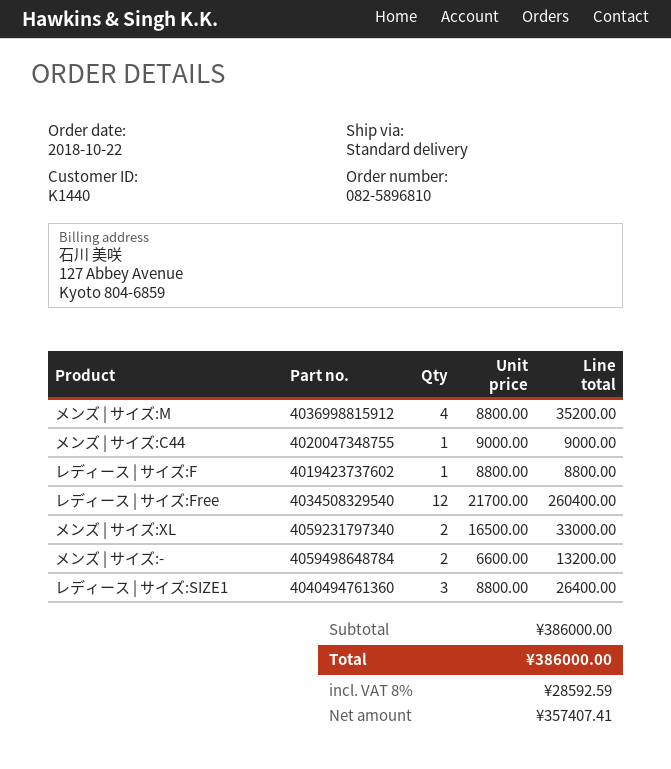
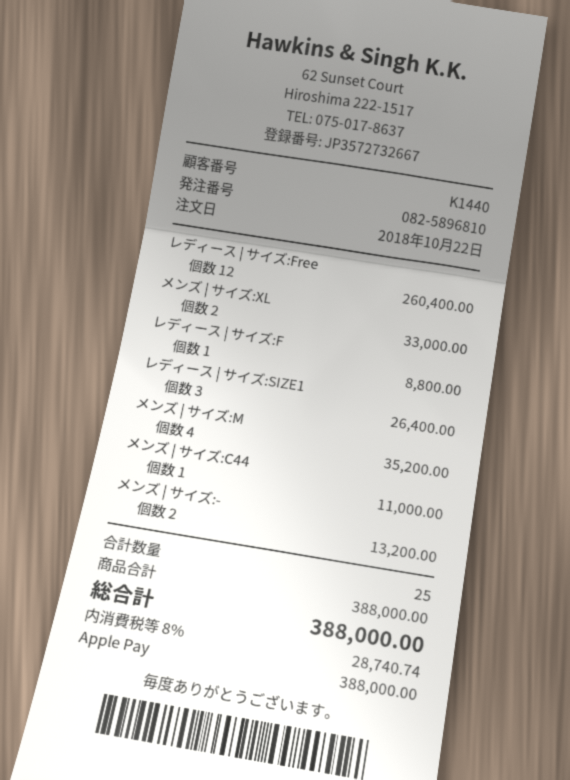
メンズ | サイズ:C44: 1 for 9000.00 -> 1 for 11000.00
subtotal: 386000.00 -> 388000.00
tax: 8% = 28592.59 -> 8% = 28740.74
total: 386000.00 -> 388000.00

